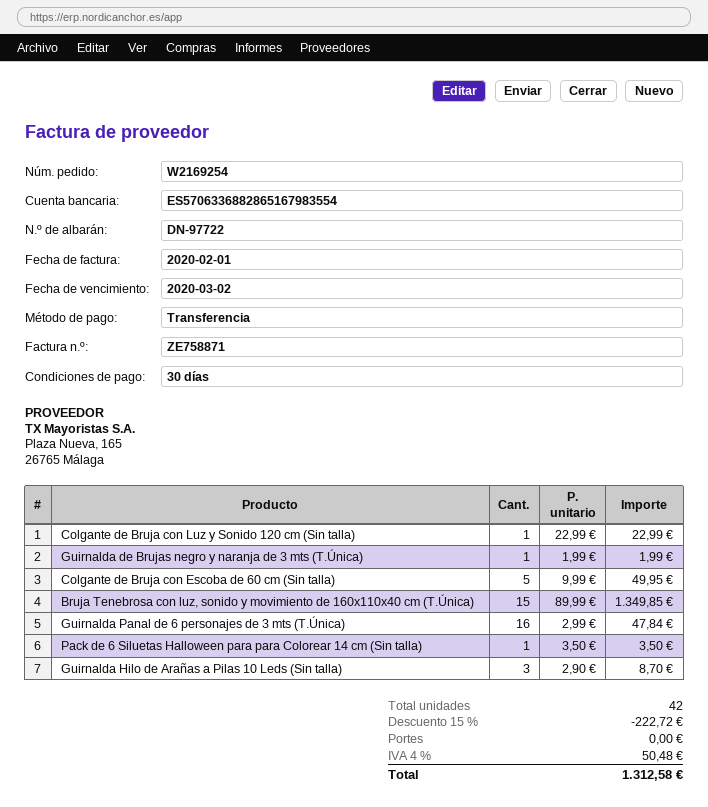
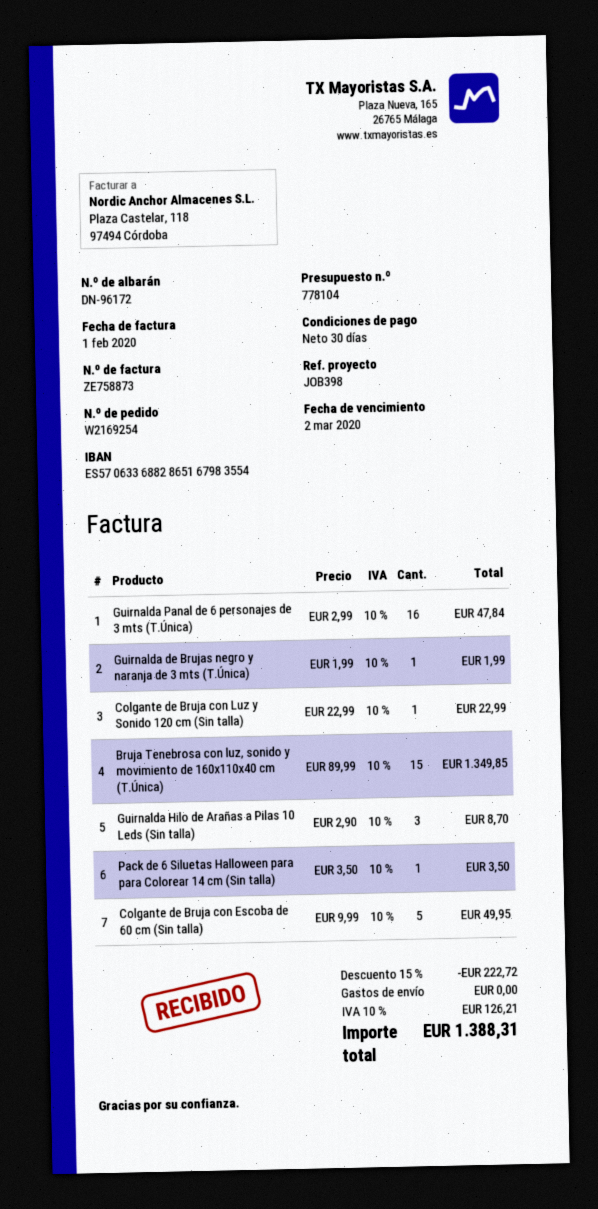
delivery note number: DN-97722 -> DN-96172
invoice number: ZE758871 -> ZE758873
tax: 4% = 50.48 -> 10% = 126.21
total: 1312.58 -> 1388.31

